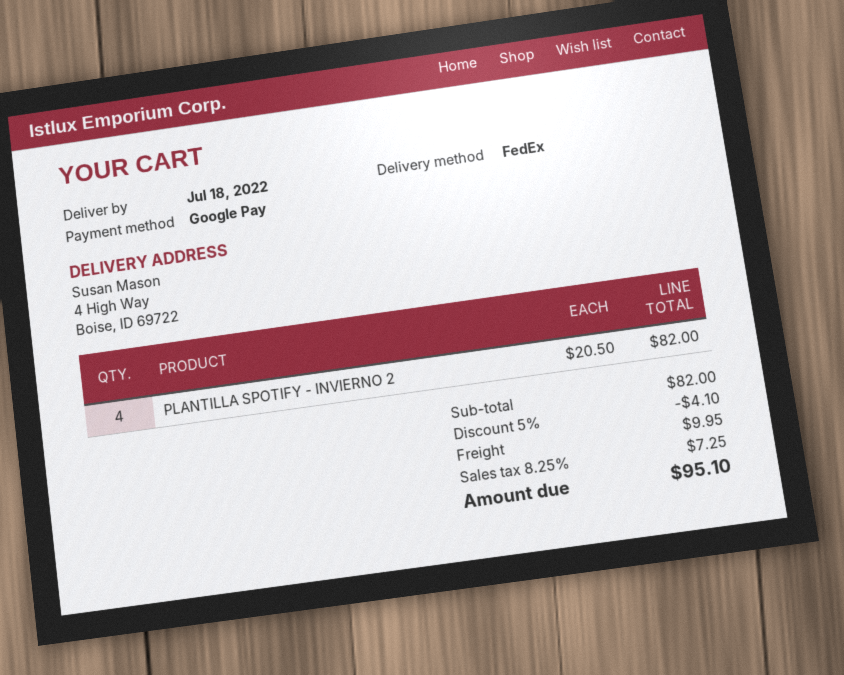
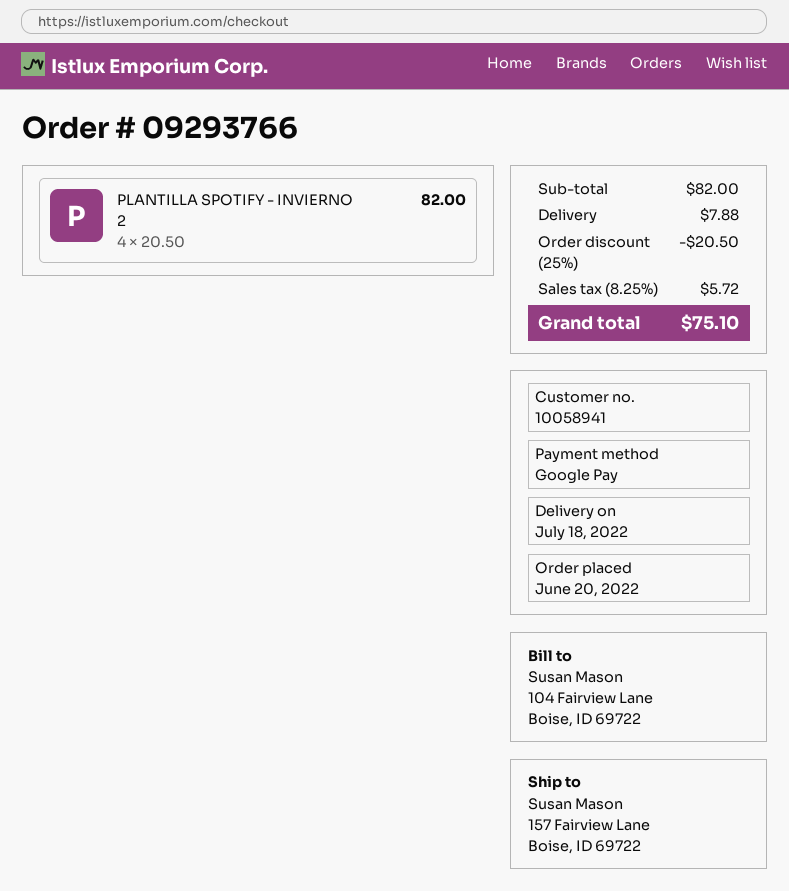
ship to: 4 High Way, Boise, ID 69722 -> 157 Fairview Lane, Boise, ID 69722
discount: 5% = 4.10 -> 25% = 20.50
shipping: 9.95 -> 7.88
tax: 8.25% = 7.25 -> 8.25% = 5.72
total: 95.10 -> 75.10

